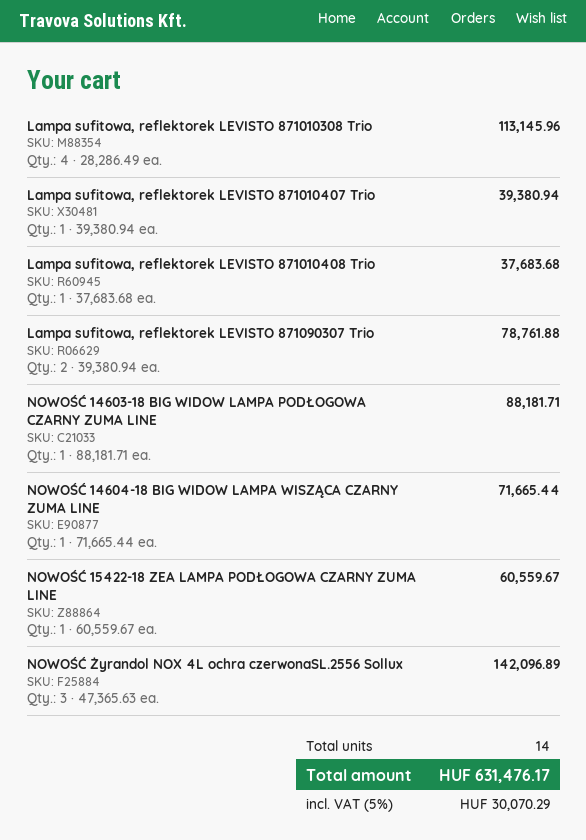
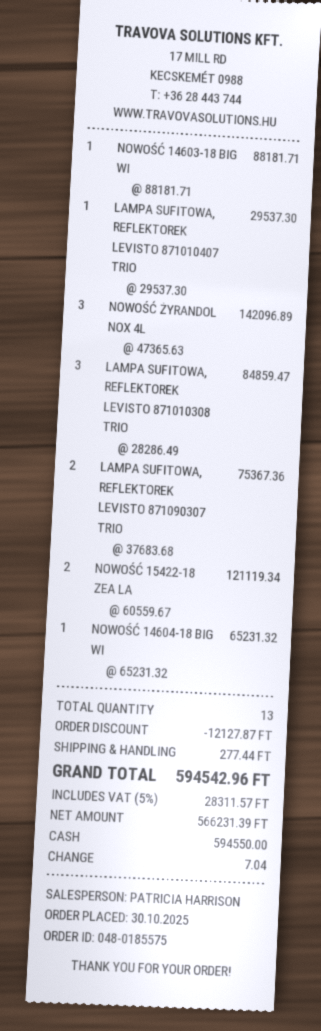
Lampa sufitowa, reflektorek LEVISTO 871010308 Trio: 4 x 28286.49 = 113145.96 -> 3 x 28286.49 = 84859.47
Lampa sufitowa, reflektorek LEVISTO 871010407 Trio: 1 x 39380.94 = 39380.94 -> 1 x 29537.30 = 29537.30
Lampa sufitowa, reflektorek LEVISTO 871010408 Trio: 1 x 37683.68 = 37683.68 -> none
Lampa sufitowa, reflektorek LEVISTO 871090307 Trio: 2 x 39380.94 = 78761.88 -> 2 x 37683.68 = 75367.36
NOWOŚĆ 14604-18 BIG WIDOW LAMPA WISZĄCA CZARNY ZUMA LINE: 1 x 71665.44 = 71665.44 -> 1 x 65231.32 = 65231.32
NOWOŚĆ 15422-18 ZEA LAMPA PODŁOGOWA CZARNY ZUMA LINE: 1 x 60559.67 = 60559.67 -> 2 x 60559.67 = 121119.34
total quantity: 14 -> 13
discount: none -> 12127.87
shipping: none -> 277.44
tax: 5% = 30070.29 -> 5% = 28311.57
total: 631476.17 -> 594542.96

